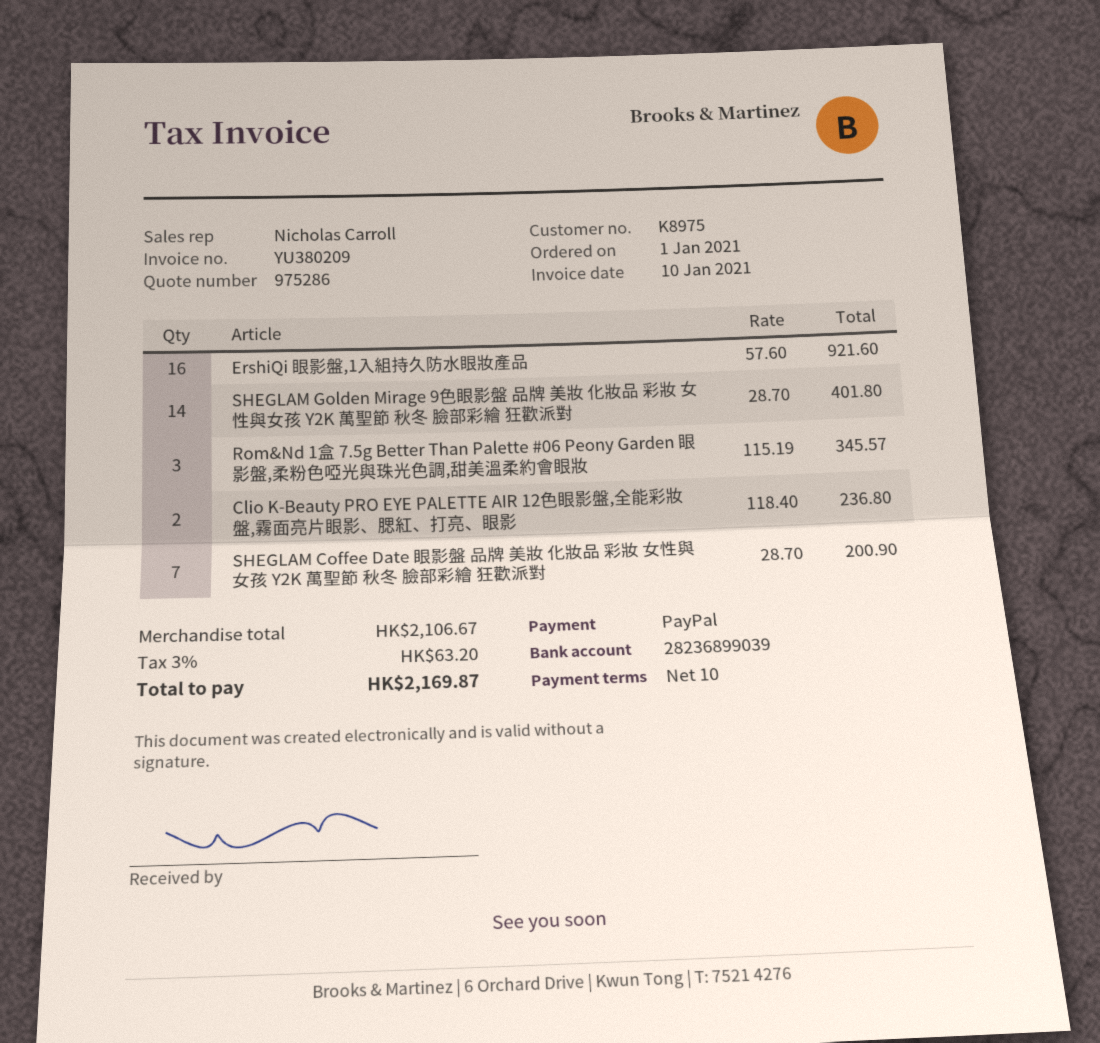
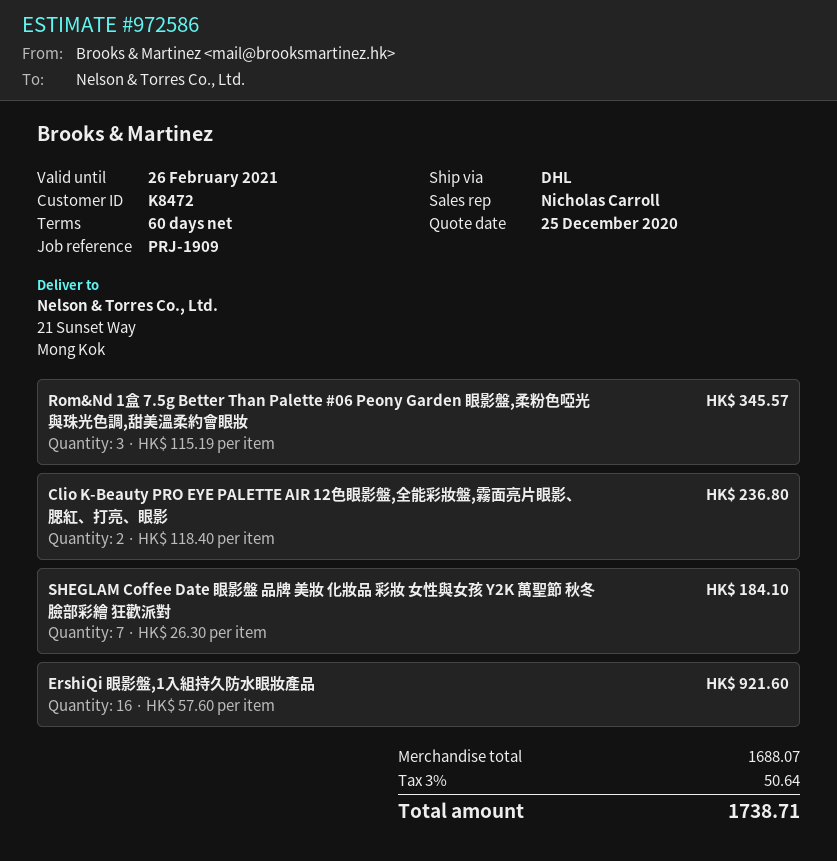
quote number: 975286 -> 972586
payment terms: 10 days -> 60 days
customer number: K8975 -> K8472
SHEGLAM Golden Mirage 9色眼影盤 品牌 美妝 化妝品 彩妝 女性與女孩 Y2K 萬聖節 秋冬 臉部彩繪 狂歡派對: 14 x 28.70 = 401.80 -> none
SHEGLAM Coffee Date 眼影盤 品牌 美妝 化妝品 彩妝 女性與女孩 Y2K 萬聖節 秋冬 臉部彩繪 狂歡派對: 7 x 28.70 = 200.90 -> 7 x 26.30 = 184.10
subtotal: 2106.67 -> 1688.07
tax: 3% = 63.20 -> 3% = 50.64
total: 2169.87 -> 1738.71

